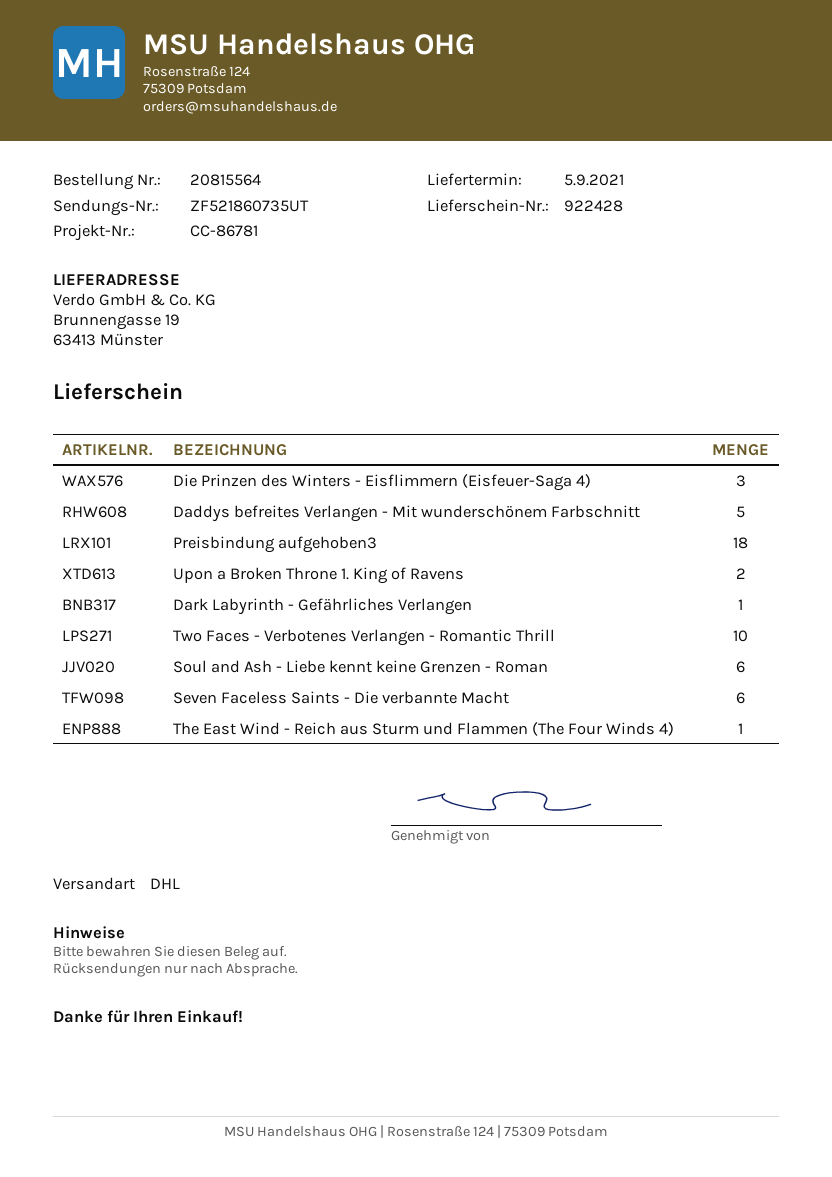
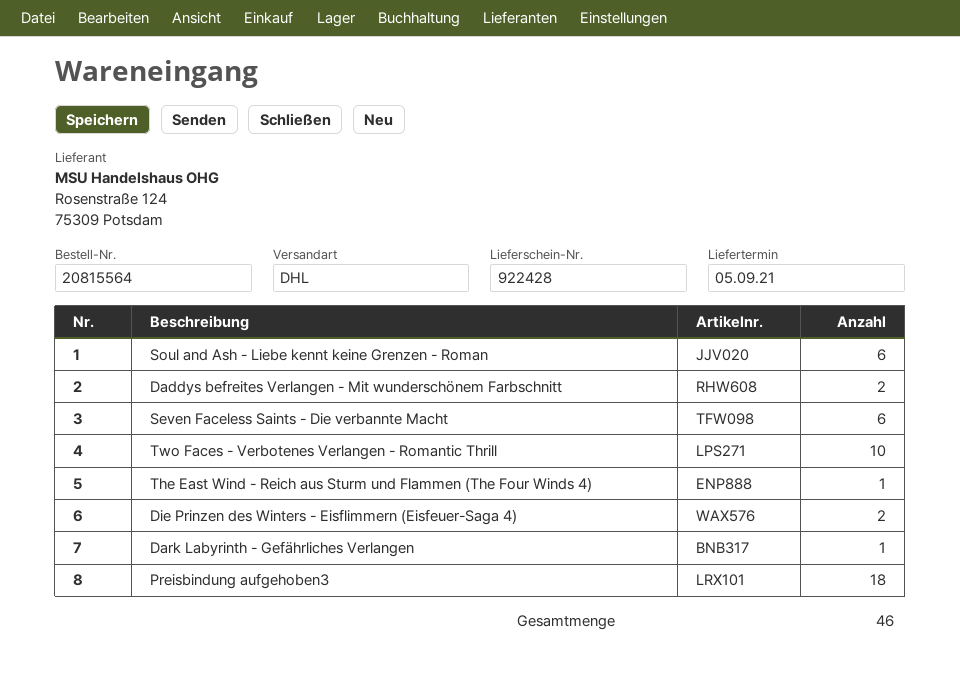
Die Prinzen des Winters - Eisflimmern (Eisfeuer-Saga 4): 3 -> 2
Daddys befreites Verlangen - Mit wunderschönem Farbschnitt: 5 -> 2
Upon a Broken Throne 1. King of Ravens: 2 -> none

